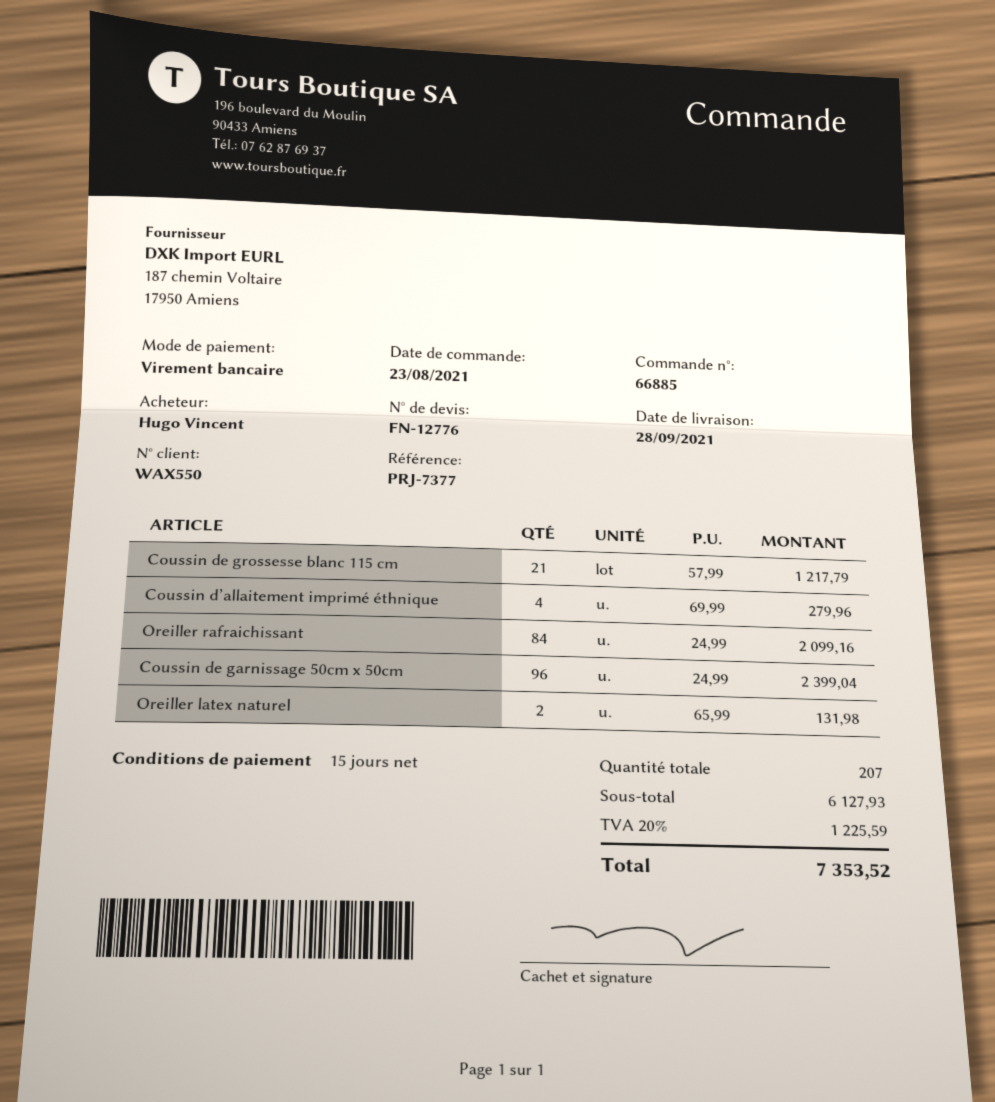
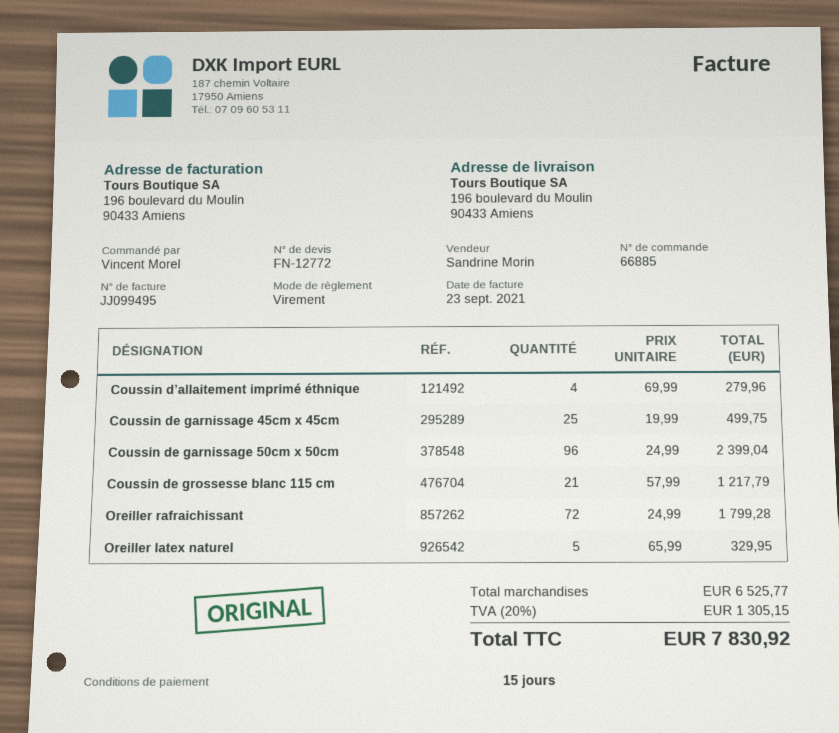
quote number: FN-12776 -> FN-12772
ordered by: Hugo Vincent -> Vincent Morel
Oreiller rafraichissant: 84 x 24.99 = 2099.16 -> 72 x 24.99 = 1799.28
Oreiller latex naturel: 2 x 65.99 = 131.98 -> 5 x 65.99 = 329.95
Coussin de garnissage 45cm x 45cm: none -> 25 x 19.99 = 499.75
subtotal: 6127.93 -> 6525.77
tax: 20% = 1225.59 -> 20% = 1305.15
total: 7353.52 -> 7830.92

